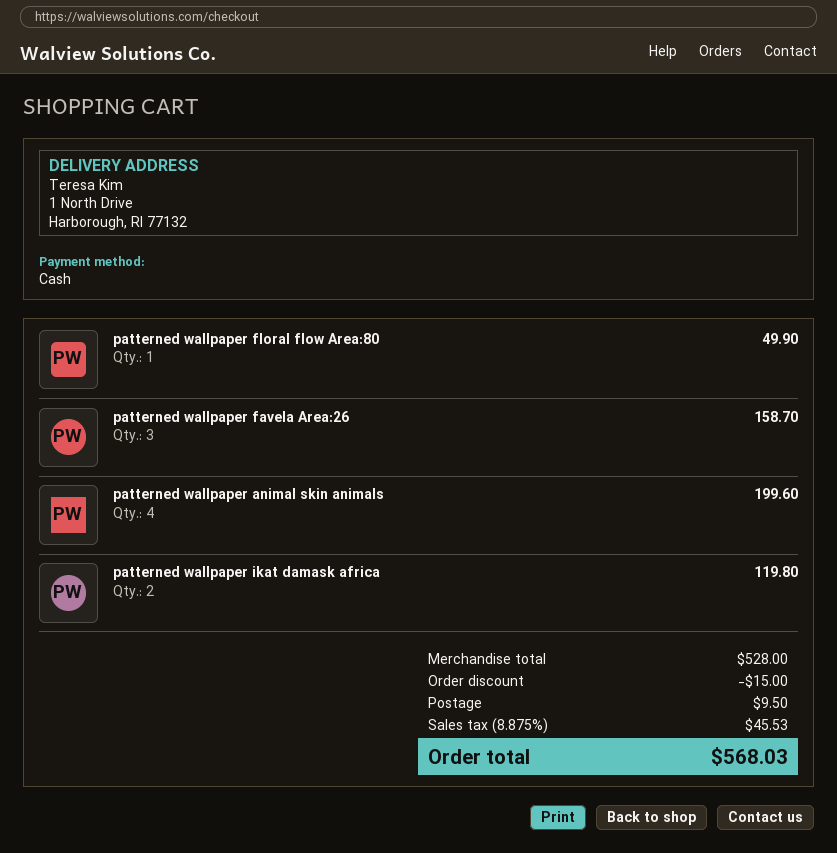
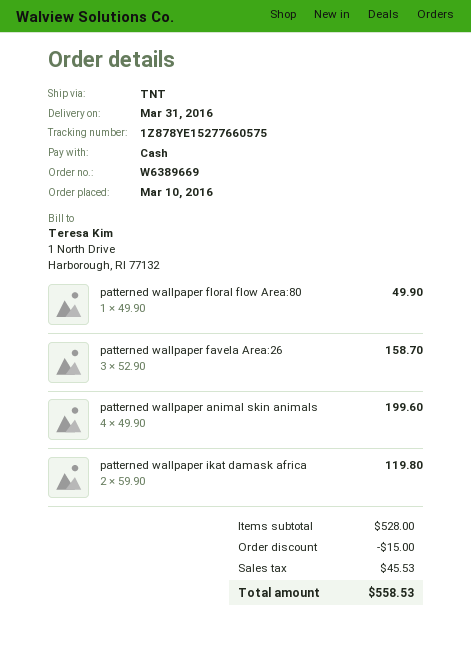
shipping: 9.50 -> none
total: 568.03 -> 558.53

